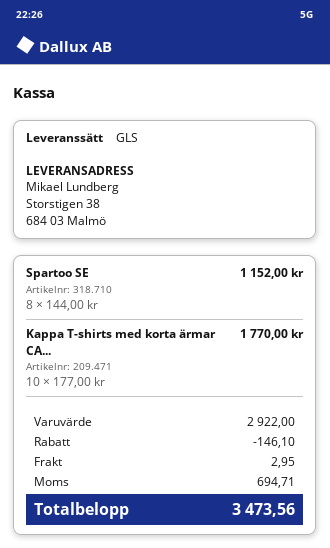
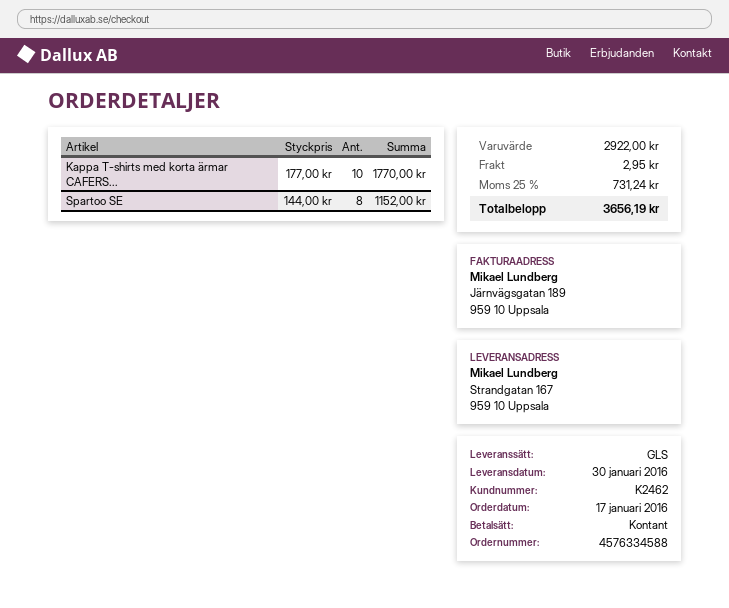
ship to: Storstigen 38, 684 03 Malmö -> Strandgatan 167, 959 10 Uppsala
discount: 146.10 -> none
tax: 694.71 -> 731.24
total: 3473.56 -> 3656.19

